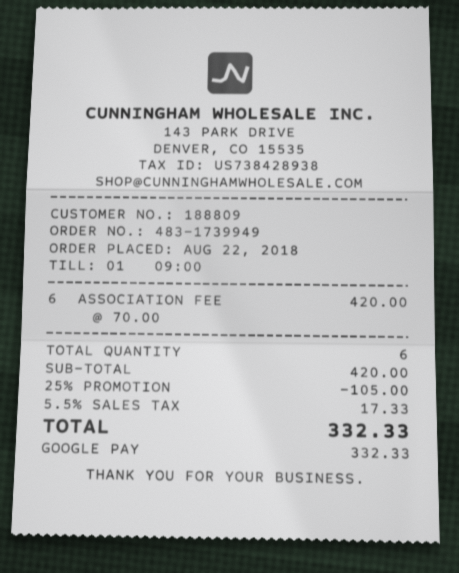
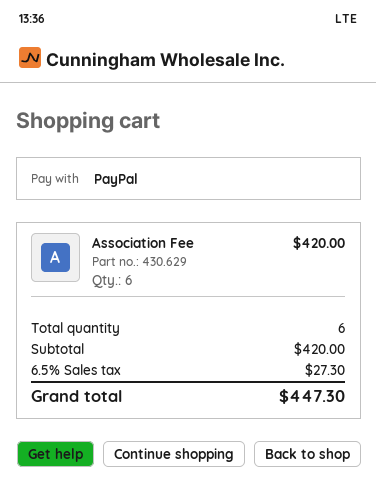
payment method: Google Pay -> PayPal
discount: 25% = 105.00 -> none
tax: 5.5% = 17.33 -> 6.5% = 27.30
total: 332.33 -> 447.30

